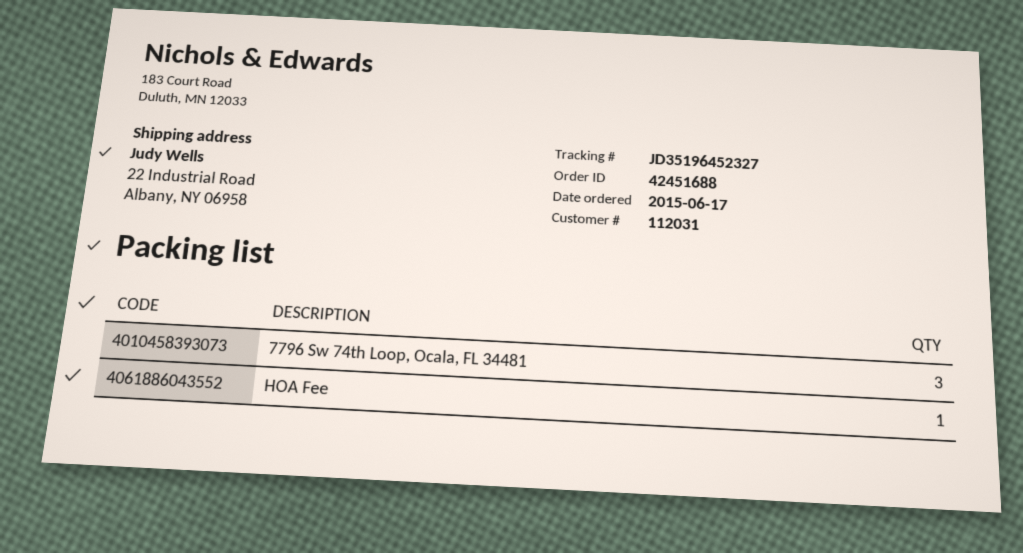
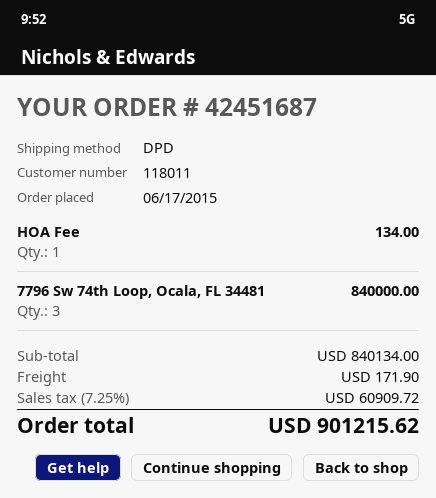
order number: 42451688 -> 42451687
customer number: 112031 -> 118011

